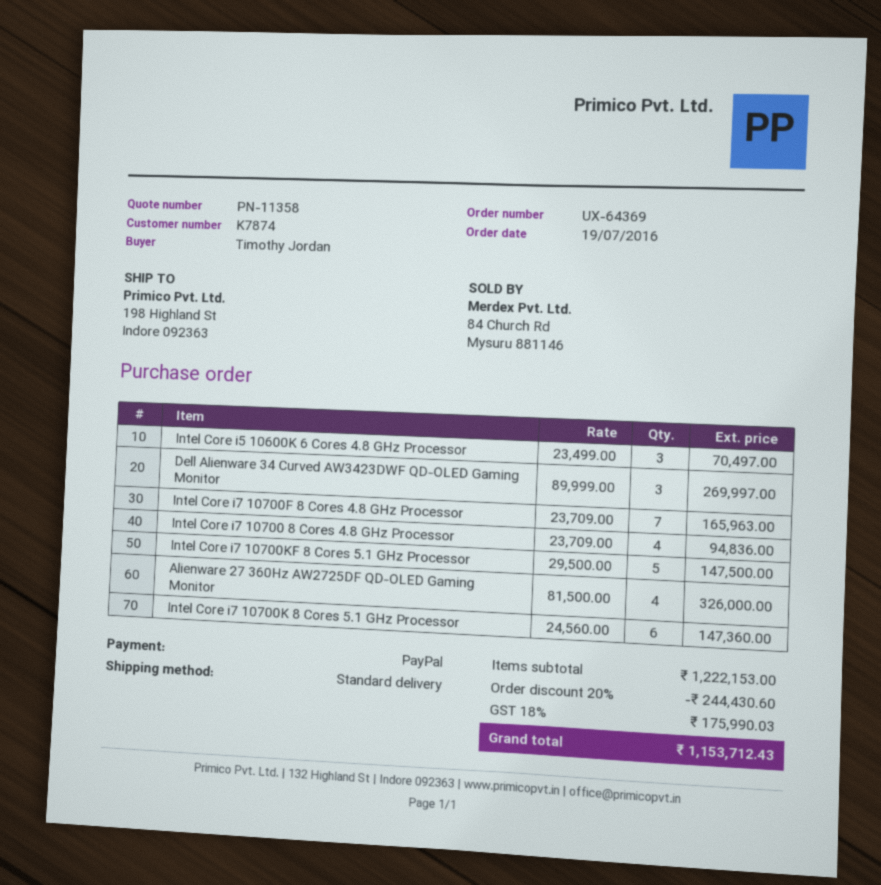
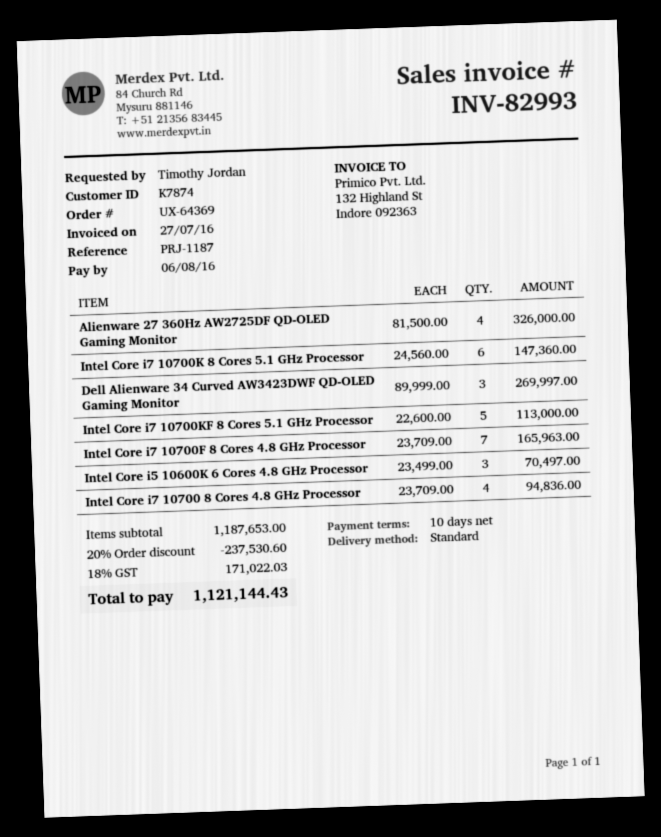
Intel Core i7 10700KF 8 Cores 5.1 GHz Processor: 5 x 29500.00 = 147500.00 -> 5 x 22600.00 = 113000.00
subtotal: 1222153.00 -> 1187653.00
discount: 20% = 244430.60 -> 20% = 237530.60
tax: 18% = 175990.03 -> 18% = 171022.03
total: 1153712.43 -> 1121144.43

